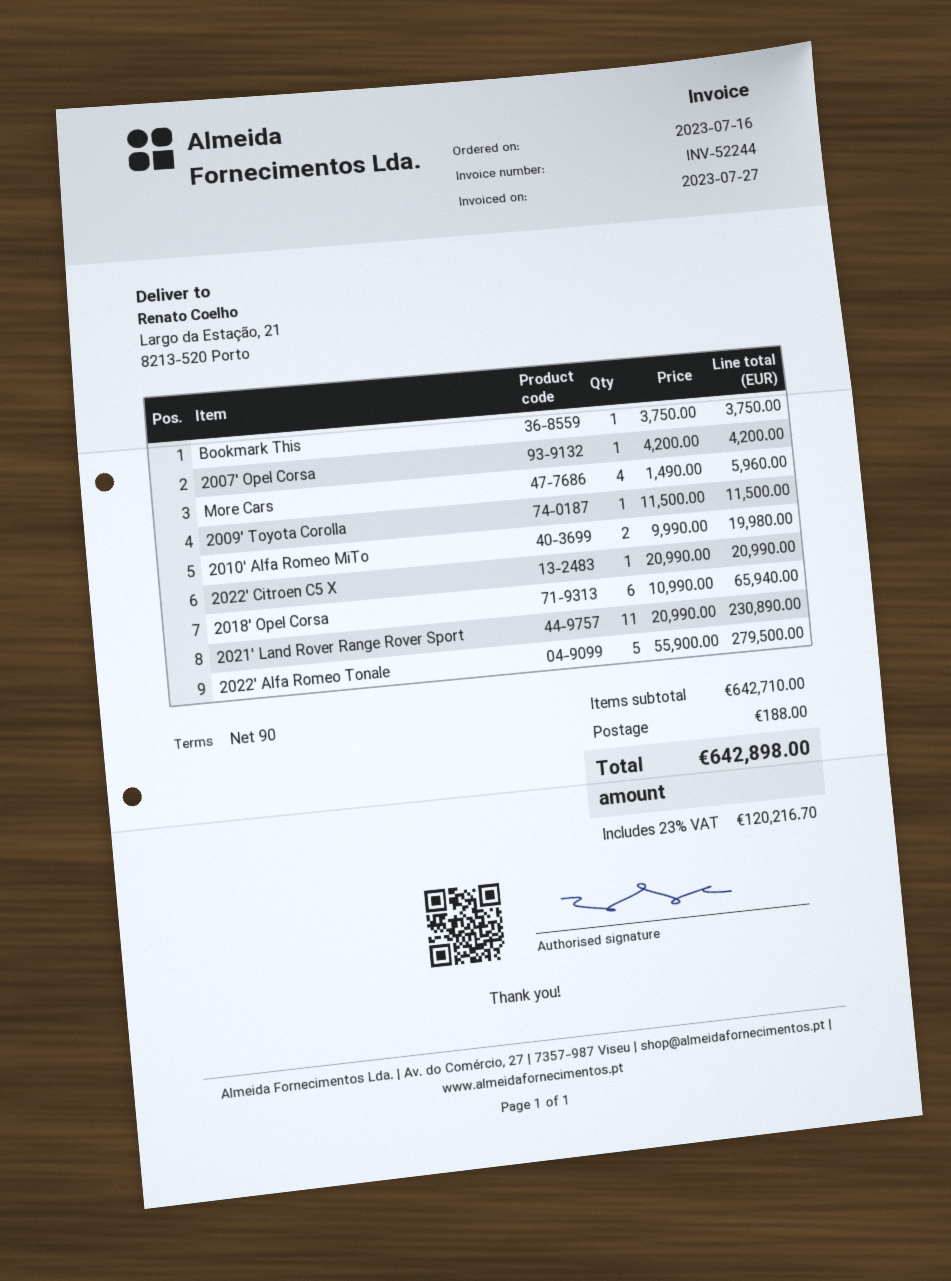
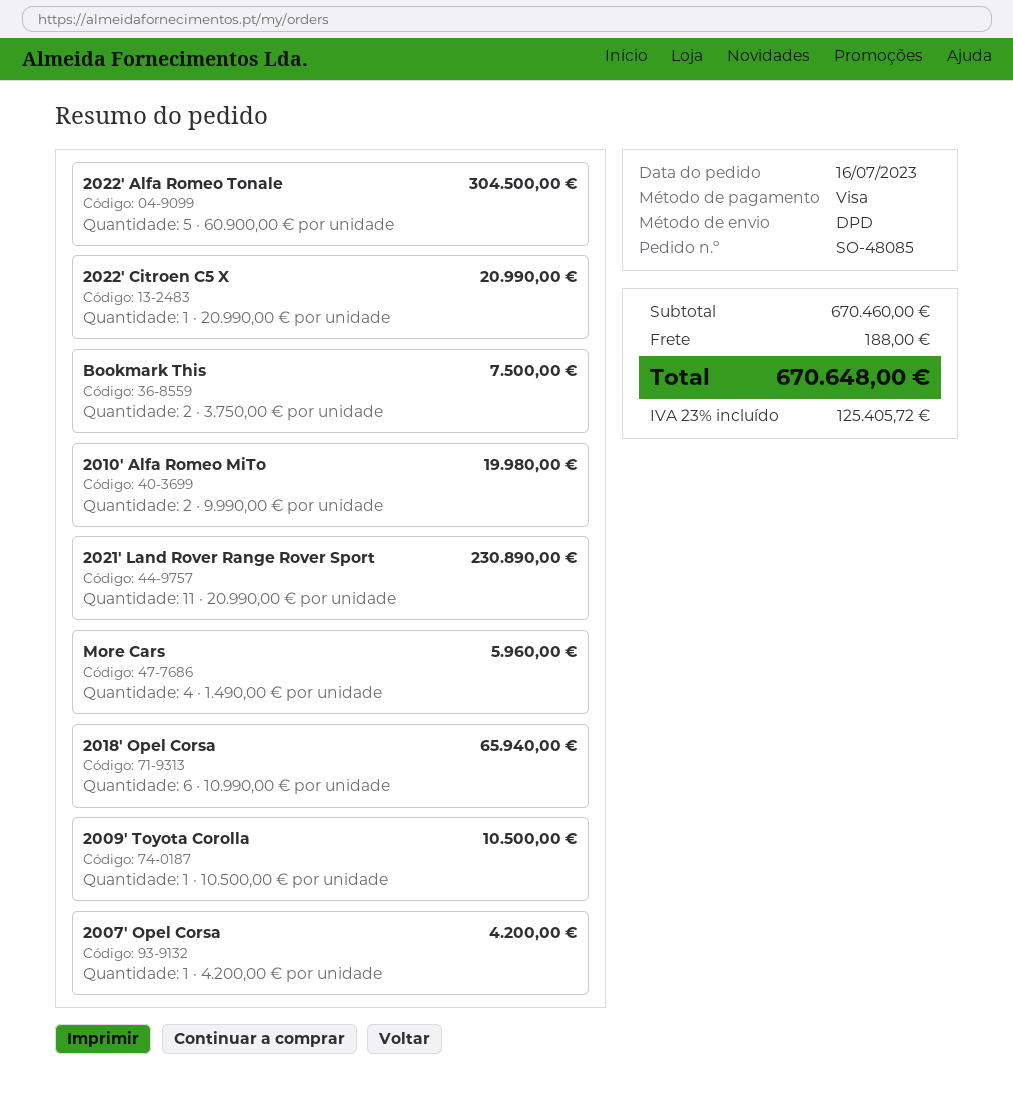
Bookmark This: 1 x 3750.00 = 3750.00 -> 2 x 3750.00 = 7500.00
2009' Toyota Corolla: 1 x 11500.00 = 11500.00 -> 1 x 10500.00 = 10500.00
2022' Alfa Romeo Tonale: 5 x 55900.00 = 279500.00 -> 5 x 60900.00 = 304500.00
subtotal: 642710.00 -> 670460.00
tax: 23% = 120216.70 -> 23% = 125405.72
total: 642898.00 -> 670648.00

